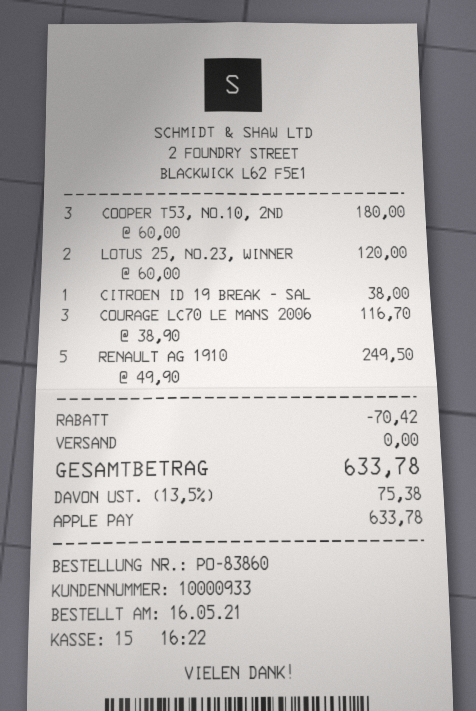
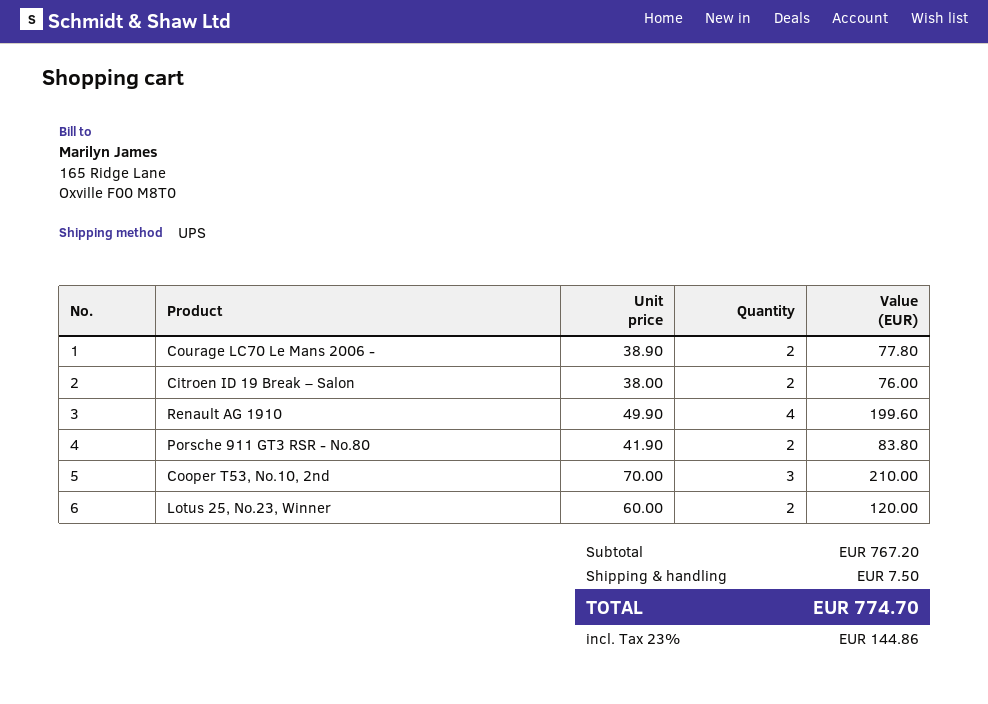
COOPER T53, NO.10, 2ND: 3 x 60.00 = 180.00 -> 3 x 70.00 = 210.00
CITROEN ID 19 BREAK – SAL: 1 x 38.00 = 38.00 -> 2 x 38.00 = 76.00
COURAGE LC70 LE MANS 2006: 3 x 38.90 = 116.70 -> 2 x 38.90 = 77.80
RENAULT AG 1910: 5 x 49.90 = 249.50 -> 4 x 49.90 = 199.60
Porsche 911 GT3 RSR - No.80: none -> 2 x 41.90 = 83.80
discount: 70.42 -> none
shipping: 0.00 -> 7.50
tax: 13.5% = 75.38 -> 23% = 144.86
total: 633.78 -> 774.70

